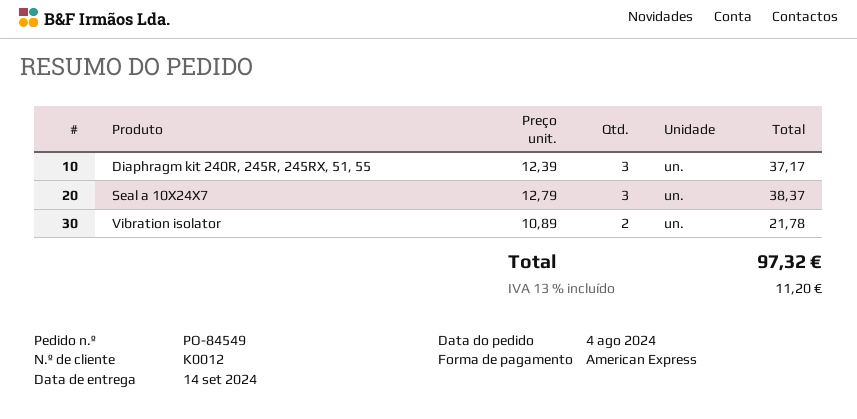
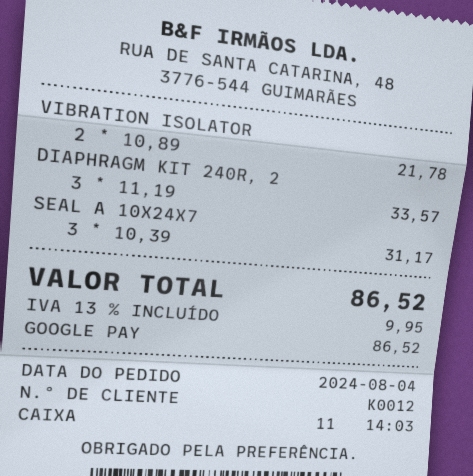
payment method: American Express -> Google Pay
Diaphragm kit 240R, 245R, 245RX, 51, 55: 3 x 12.39 = 37.17 -> 3 x 11.19 = 33.57
Seal a 10X24X7: 3 x 12.79 = 38.37 -> 3 x 10.39 = 31.17
tax: 13% = 11.20 -> 13% = 9.95
total: 97.32 -> 86.52

